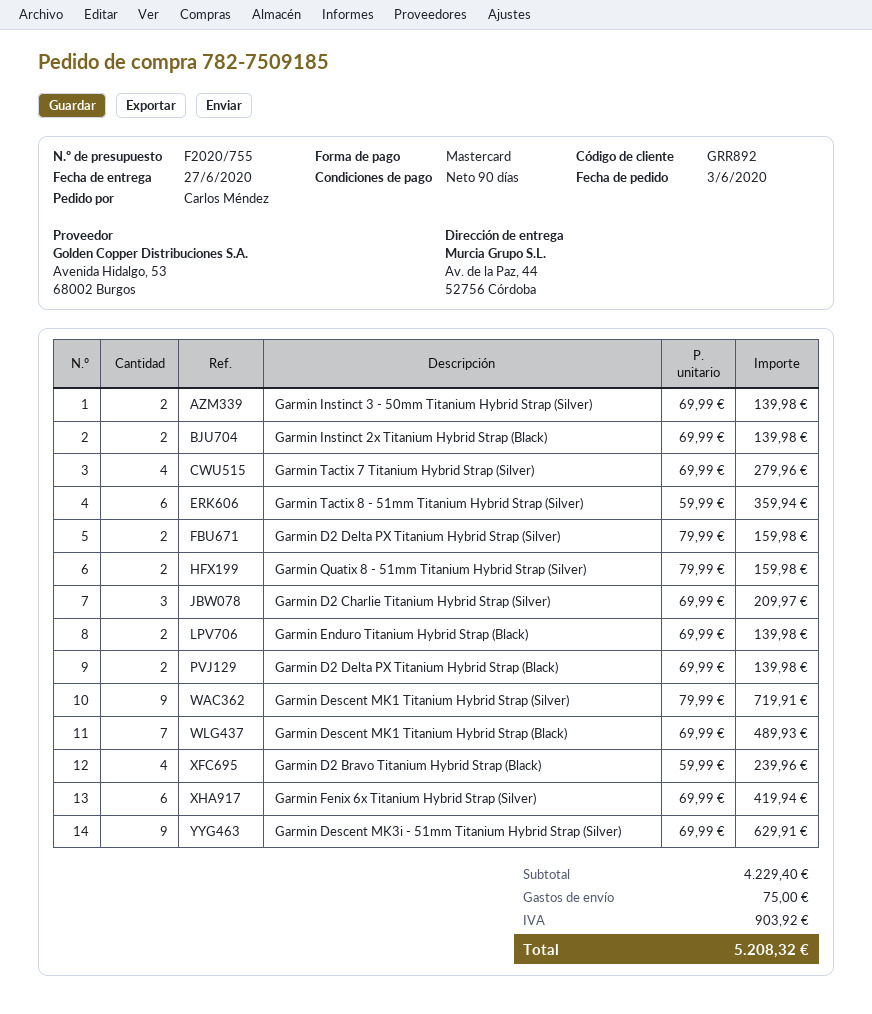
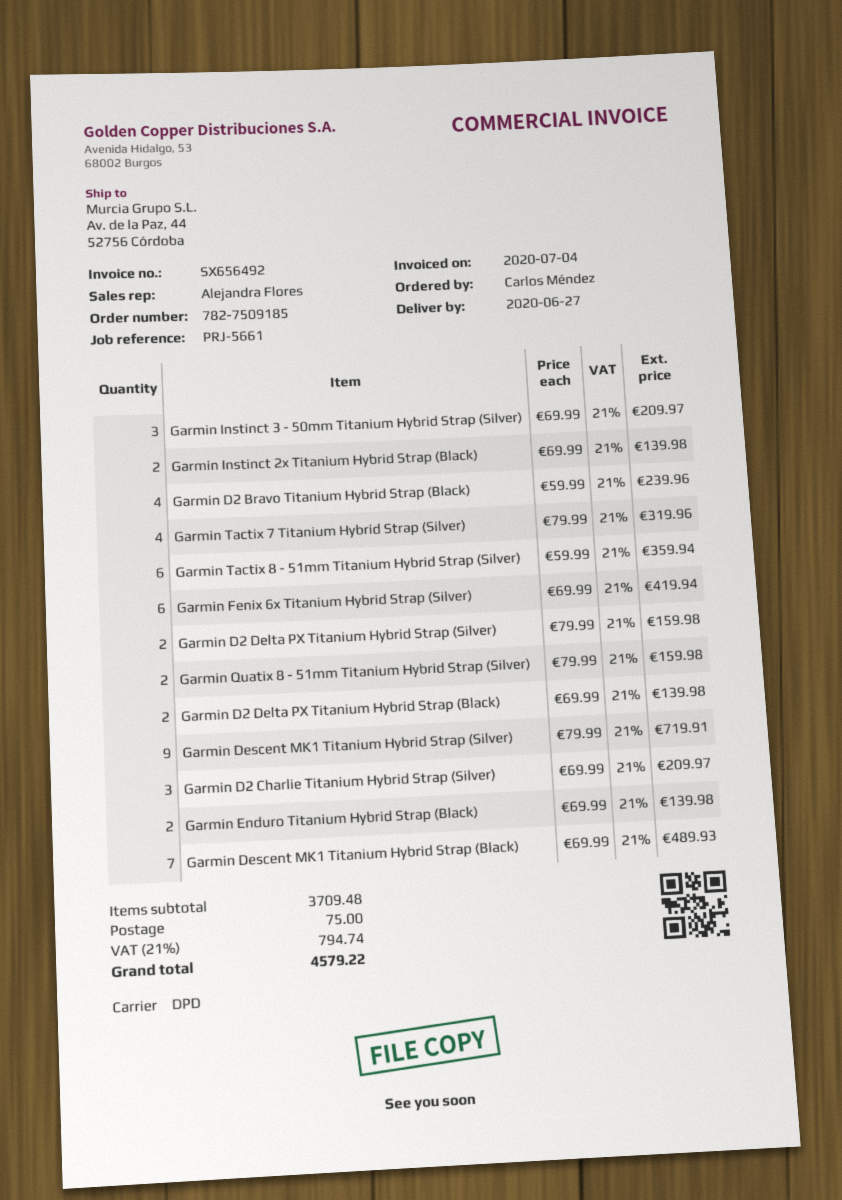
Garmin Instinct 3 - 50mm Titanium Hybrid Strap (Silver): 2 x 69.99 = 139.98 -> 3 x 69.99 = 209.97
Garmin Tactix 7 Titanium Hybrid Strap (Silver): 4 x 69.99 = 279.96 -> 4 x 79.99 = 319.96
Garmin Descent MK3i - 51mm Titanium Hybrid Strap (Silver): 9 x 69.99 = 629.91 -> none
subtotal: 4229.40 -> 3709.48
tax: 903.92 -> 794.74
total: 5208.32 -> 4579.22

